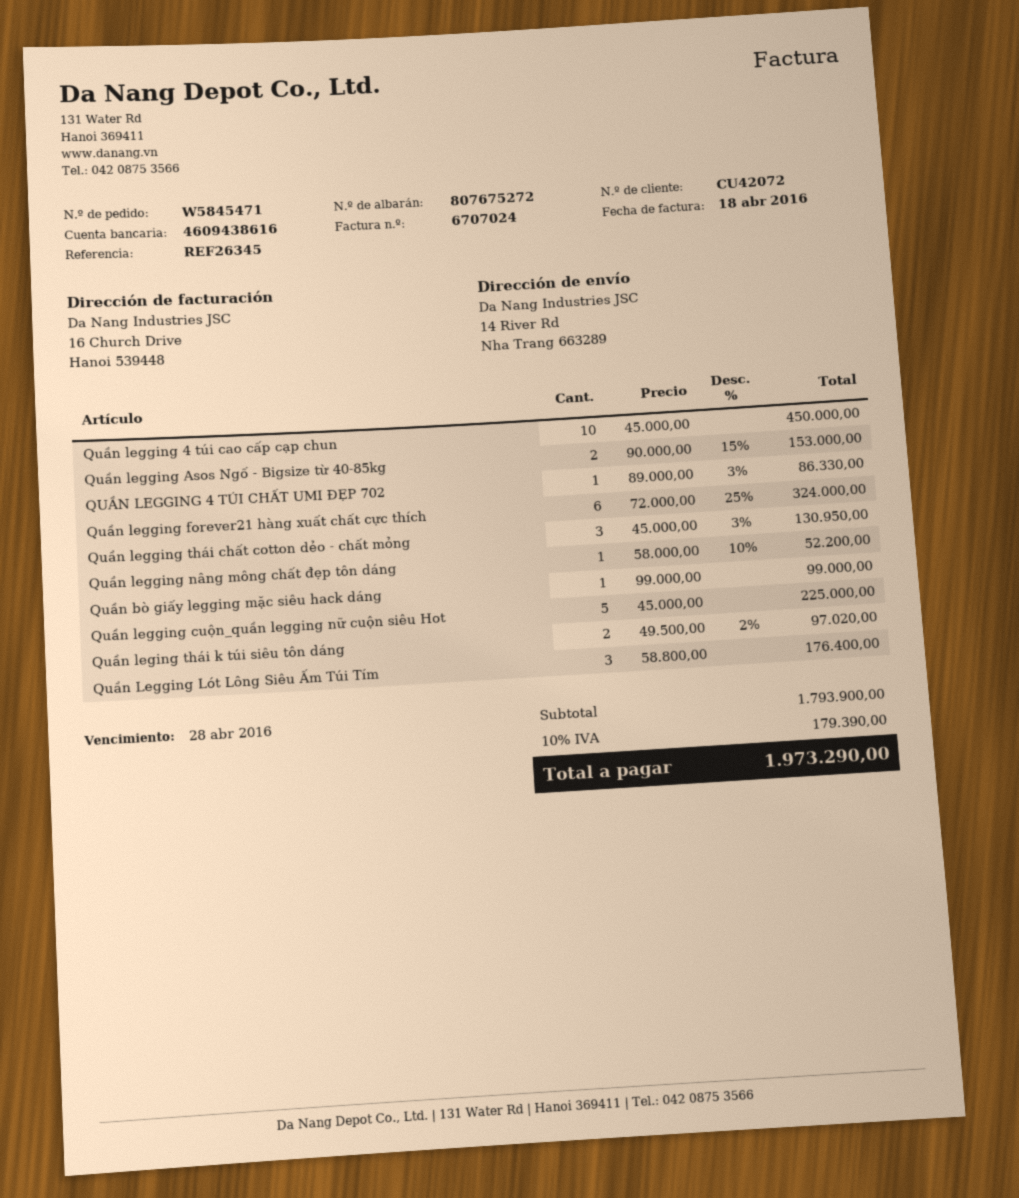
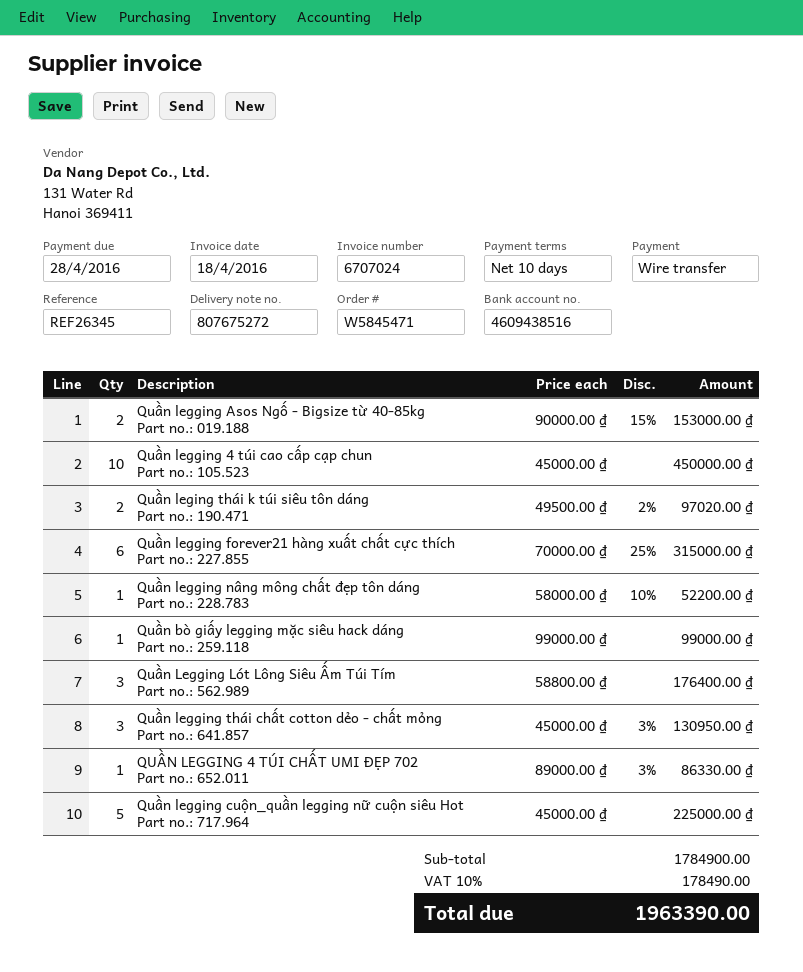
bank account: 4609438616 -> 4609438516
Quần legging forever21 hàng xuất chất cực thích: 6 x 72000.00 - 25% = 324000.00 -> 6 x 70000.00 - 25% = 315000.00
subtotal: 1793900.00 -> 1784900.00
tax: 10% = 179390.00 -> 10% = 178490.00
total: 1973290.00 -> 1963390.00

